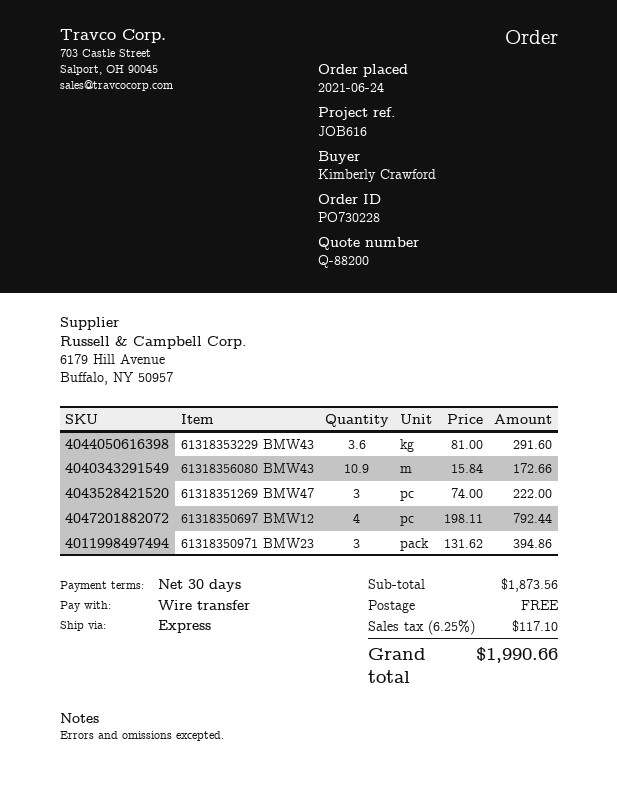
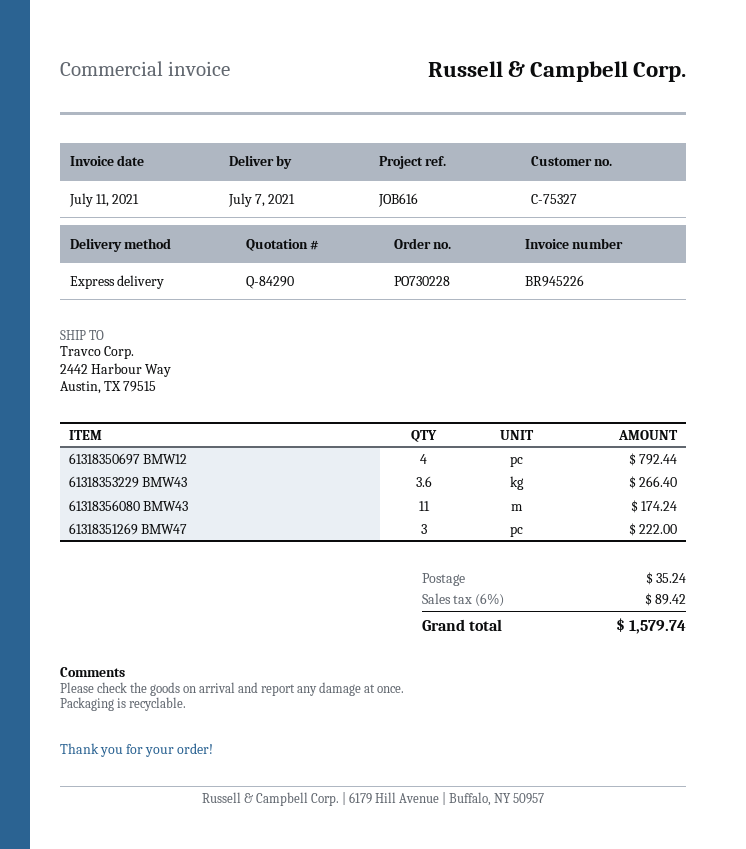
quote number: Q-88200 -> Q-84290
61318353229 BMW43: 3.6 for 291.60 -> 3.6 for 266.40
61318356080 BMW43: 10.9 for 172.66 -> 11 for 174.24
61318350971 BMW23: 3 for 394.86 -> none
shipping: 0.00 -> 35.24
tax: 6.25% = 117.10 -> 6% = 89.42
total: 1990.66 -> 1579.74

